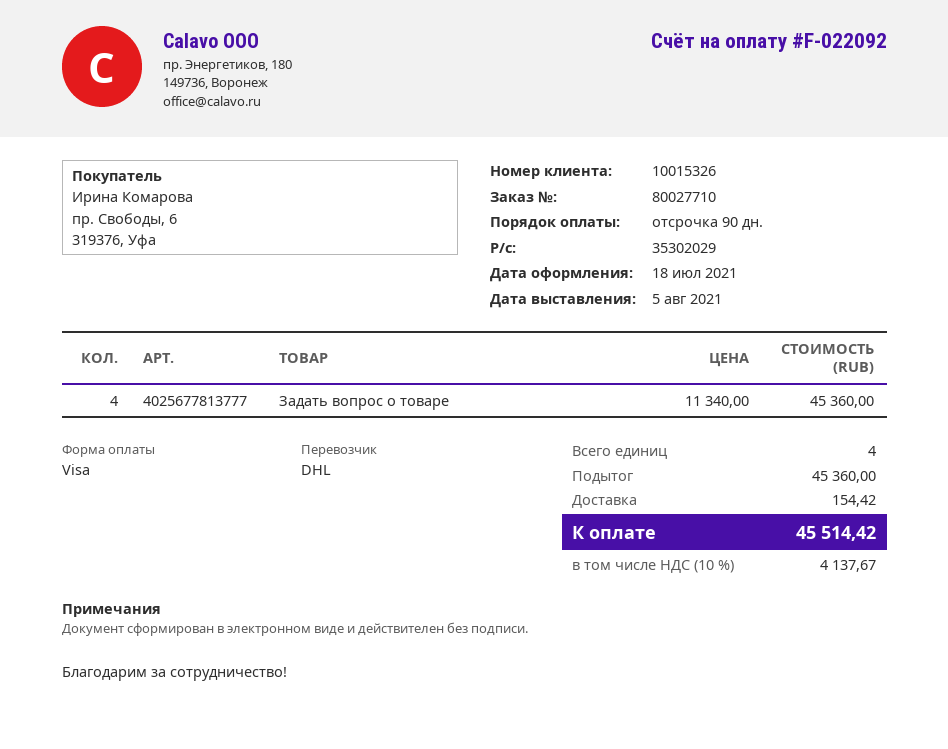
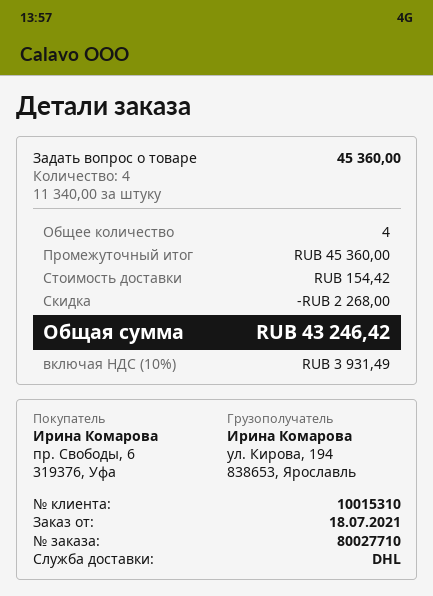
customer number: 10015326 -> 10015310
discount: none -> 2268.00
tax: 10% = 4137.67 -> 10% = 3931.49
total: 45514.42 -> 43246.42

